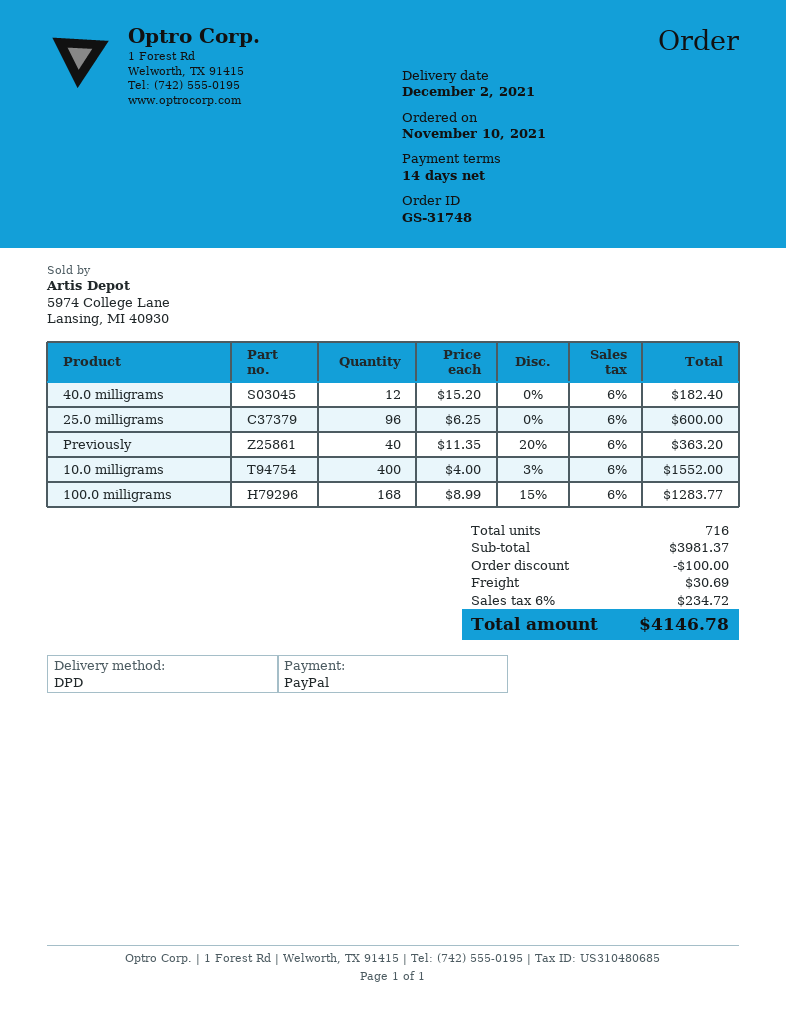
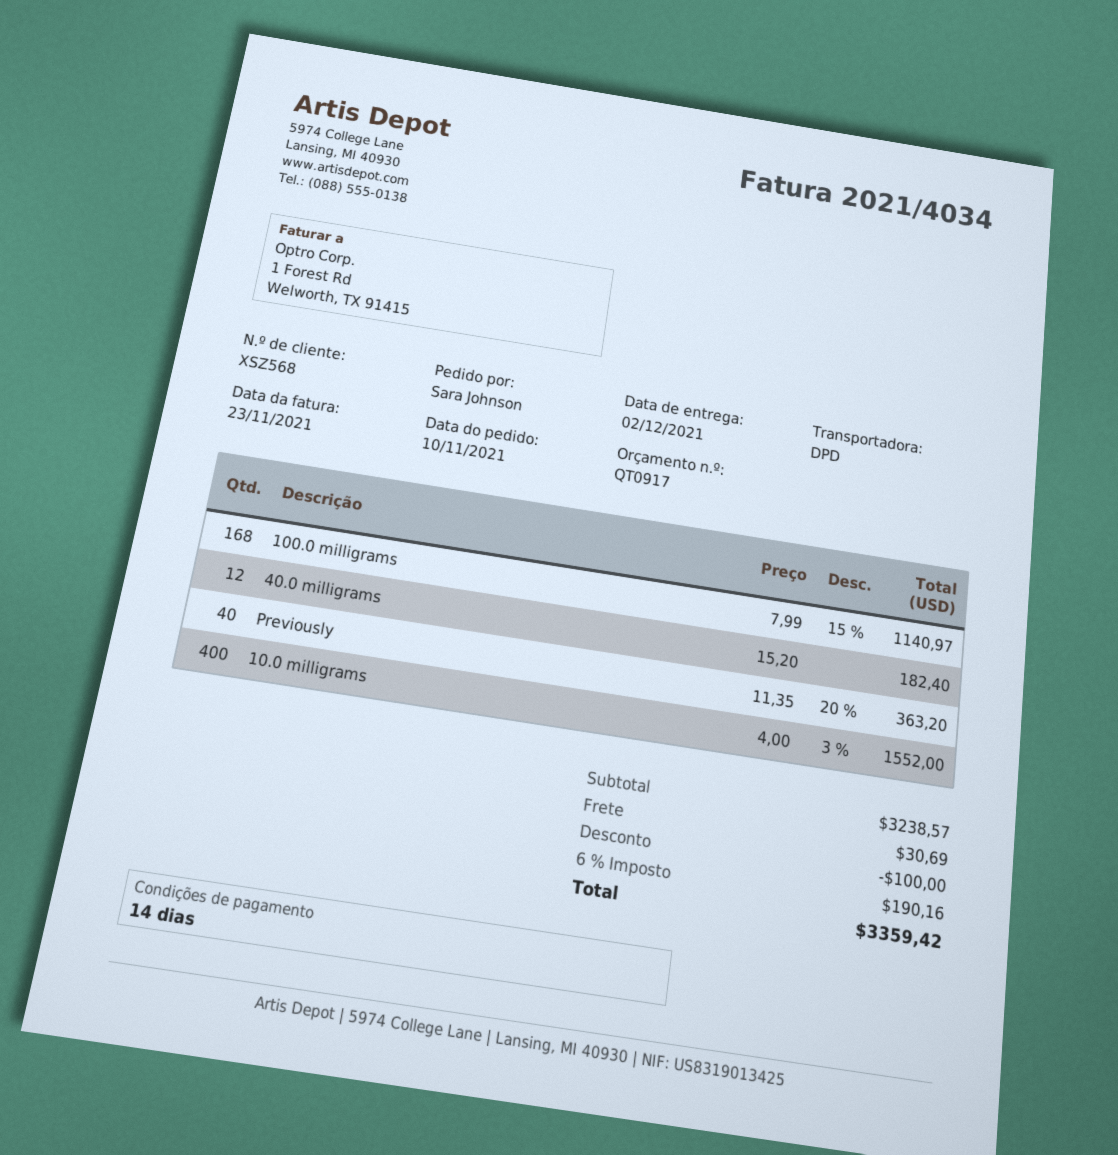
25.0 milligrams: 96 x 6.25 = 600.00 -> none
100.0 milligrams: 168 x 8.99 - 15% = 1283.77 -> 168 x 7.99 - 15% = 1140.97
subtotal: 3981.37 -> 3238.57
tax: 6% = 234.72 -> 6% = 190.16
total: 4146.78 -> 3359.42

